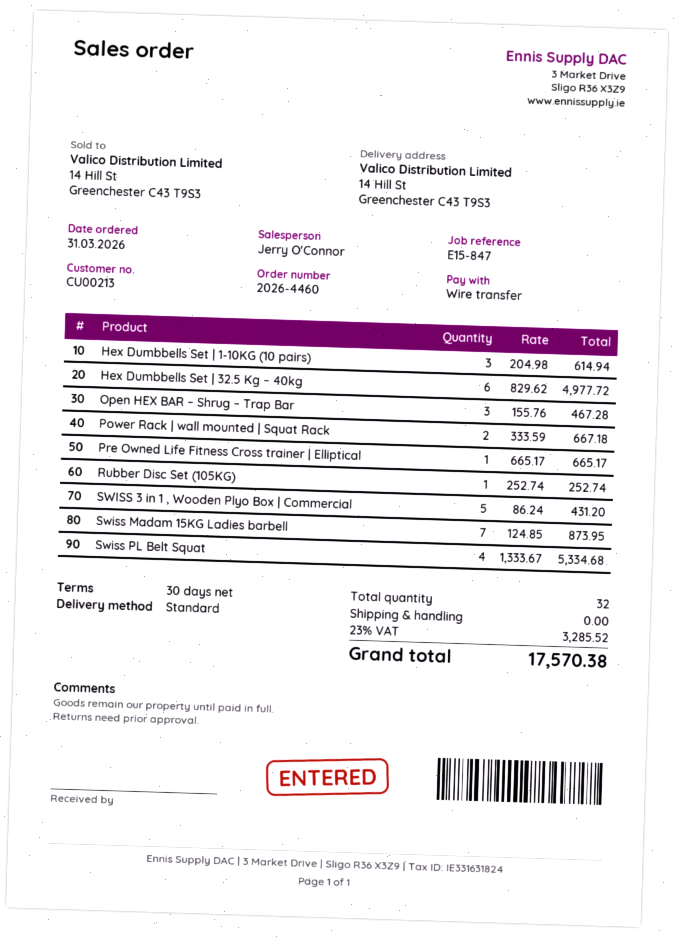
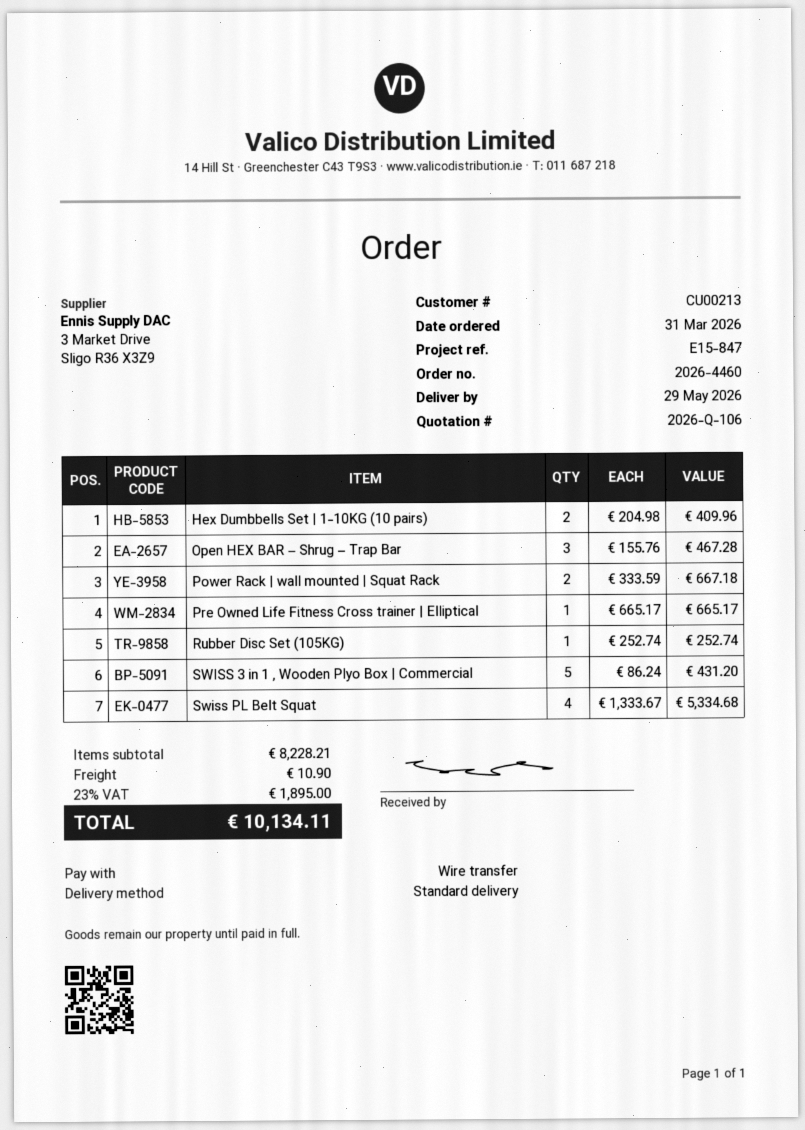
Hex Dumbbells Set | 1-10KG (10 pairs): 3 x 204.98 = 614.94 -> 2 x 204.98 = 409.96
Hex Dumbbells Set | 32.5 Kg – 40kg: 6 x 829.62 = 4977.72 -> none
Swiss Madam 15KG Ladies barbell: 7 x 124.85 = 873.95 -> none
shipping: 0.00 -> 10.90
tax: 23% = 3285.52 -> 23% = 1895.00
total: 17570.38 -> 10134.11

